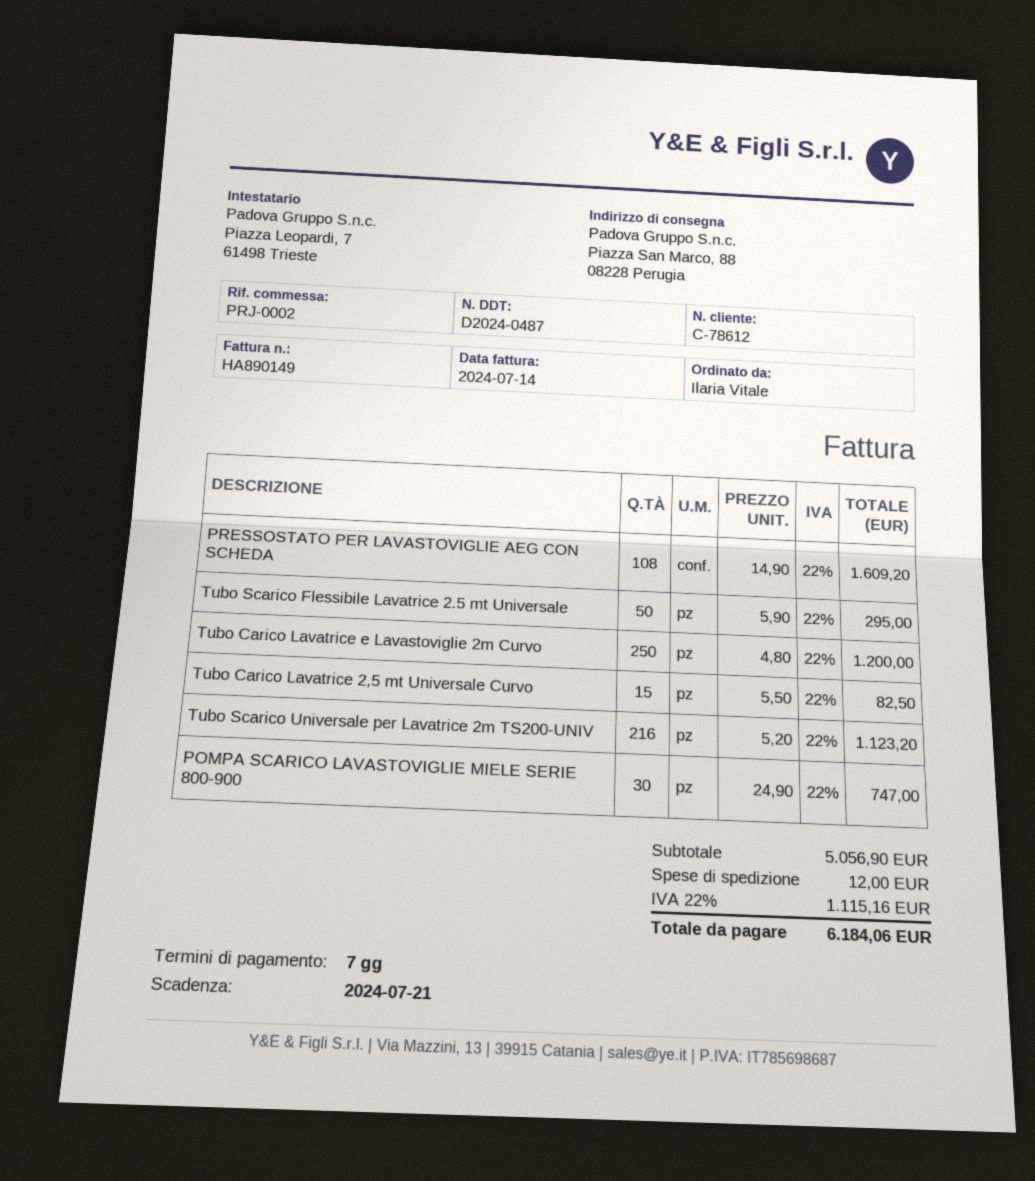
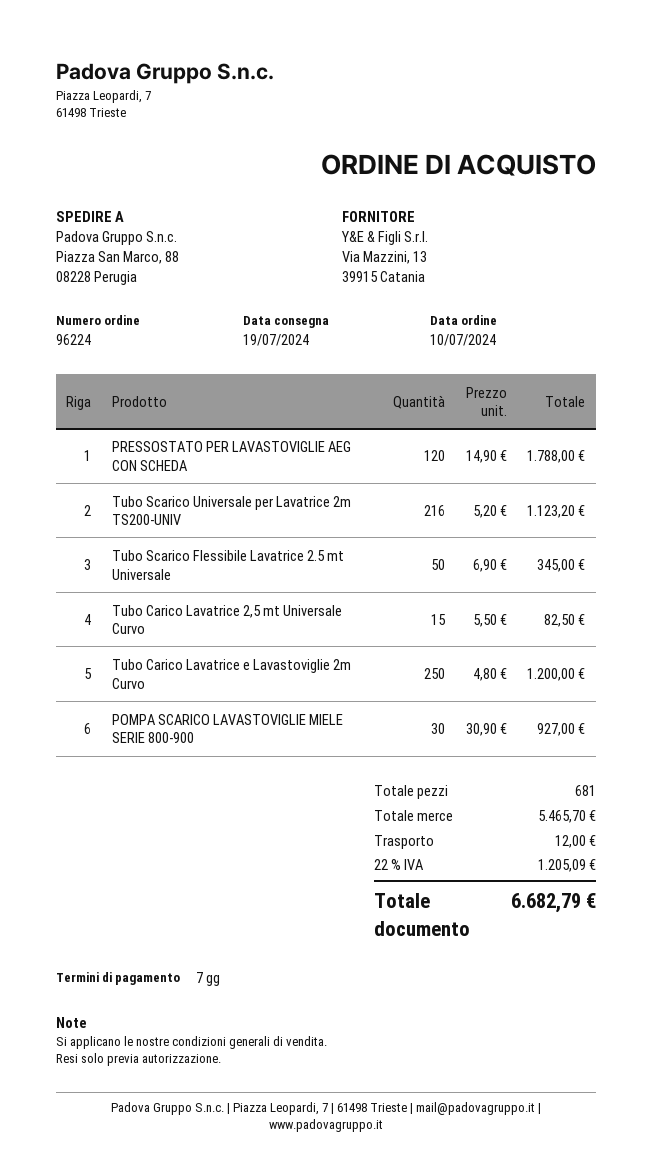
PRESSOSTATO PER LAVASTOVIGLIE AEG CON SCHEDA: 108 x 14.90 = 1609.20 -> 120 x 14.90 = 1788.00
Tubo Scarico Flessibile Lavatrice 2.5 mt Universale: 50 x 5.90 = 295.00 -> 50 x 6.90 = 345.00
POMPA SCARICO LAVASTOVIGLIE MIELE SERIE 800-900: 30 x 24.90 = 747.00 -> 30 x 30.90 = 927.00
subtotal: 5056.90 -> 5465.70
tax: 22% = 1115.16 -> 22% = 1205.09
total: 6184.06 -> 6682.79

